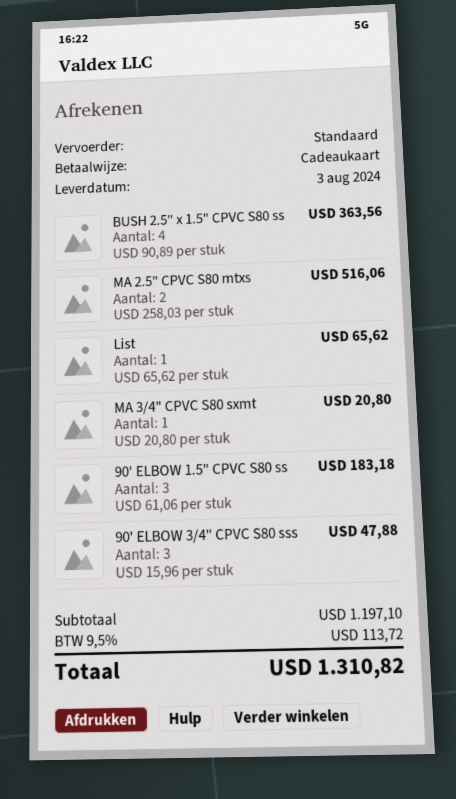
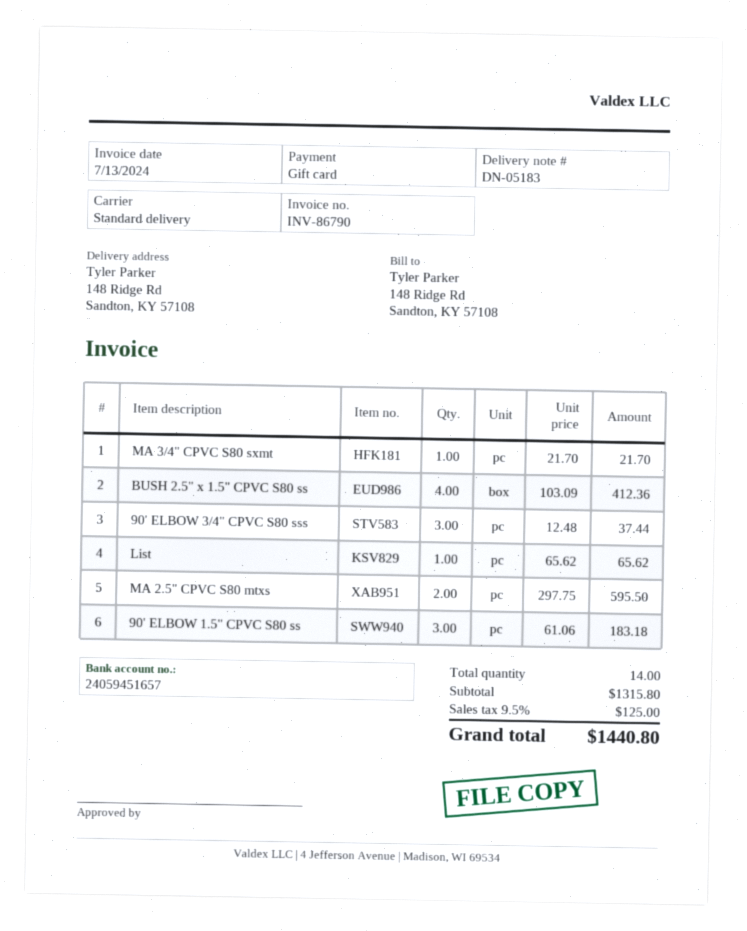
BUSH 2.5" x 1.5" CPVC S80 ss: 4 x 90.89 = 363.56 -> 4 x 103.09 = 412.36
MA 2.5" CPVC S80 mtxs: 2 x 258.03 = 516.06 -> 2 x 297.75 = 595.50
MA 3/4" CPVC S80 sxmt: 1 x 20.80 = 20.80 -> 1 x 21.70 = 21.70
90' ELBOW 3/4" CPVC S80 sss: 3 x 15.96 = 47.88 -> 3 x 12.48 = 37.44
subtotal: 1197.10 -> 1315.80
tax: 9.5% = 113.72 -> 9.5% = 125.00
total: 1310.82 -> 1440.80

